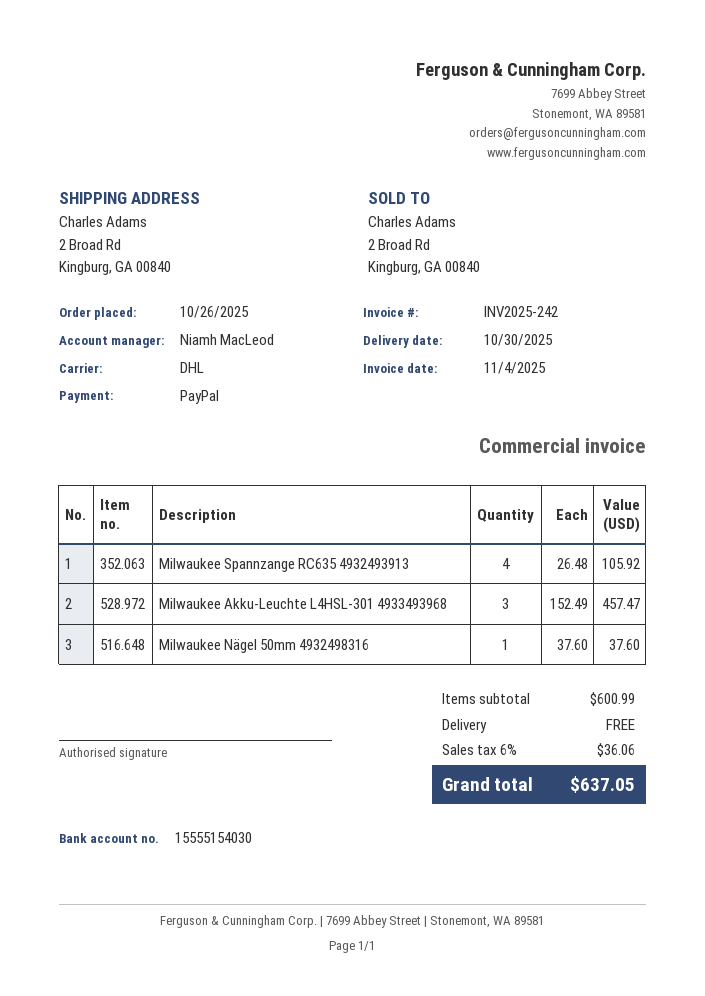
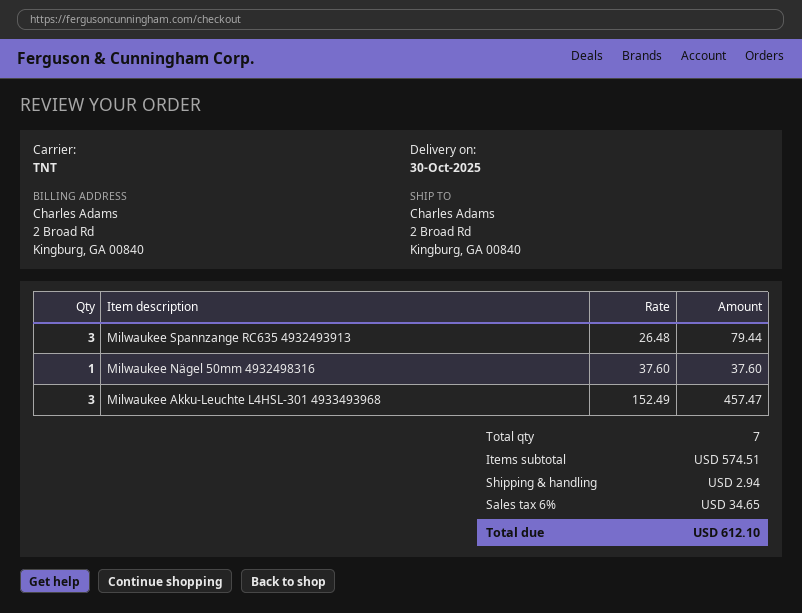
shipping method: DHL -> TNT
Milwaukee Spannzange RC635 4932493913: 4 x 26.48 = 105.92 -> 3 x 26.48 = 79.44
subtotal: 600.99 -> 574.51
shipping: 0.00 -> 2.94
tax: 6% = 36.06 -> 6% = 34.65
total: 637.05 -> 612.10

